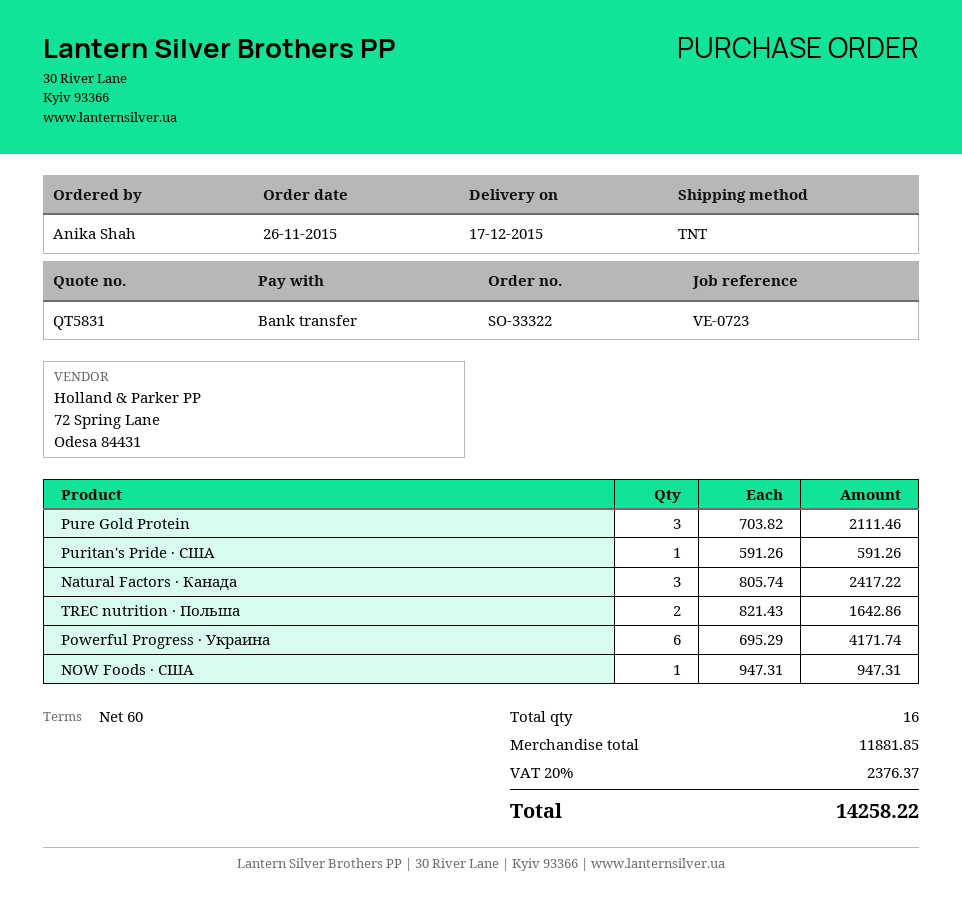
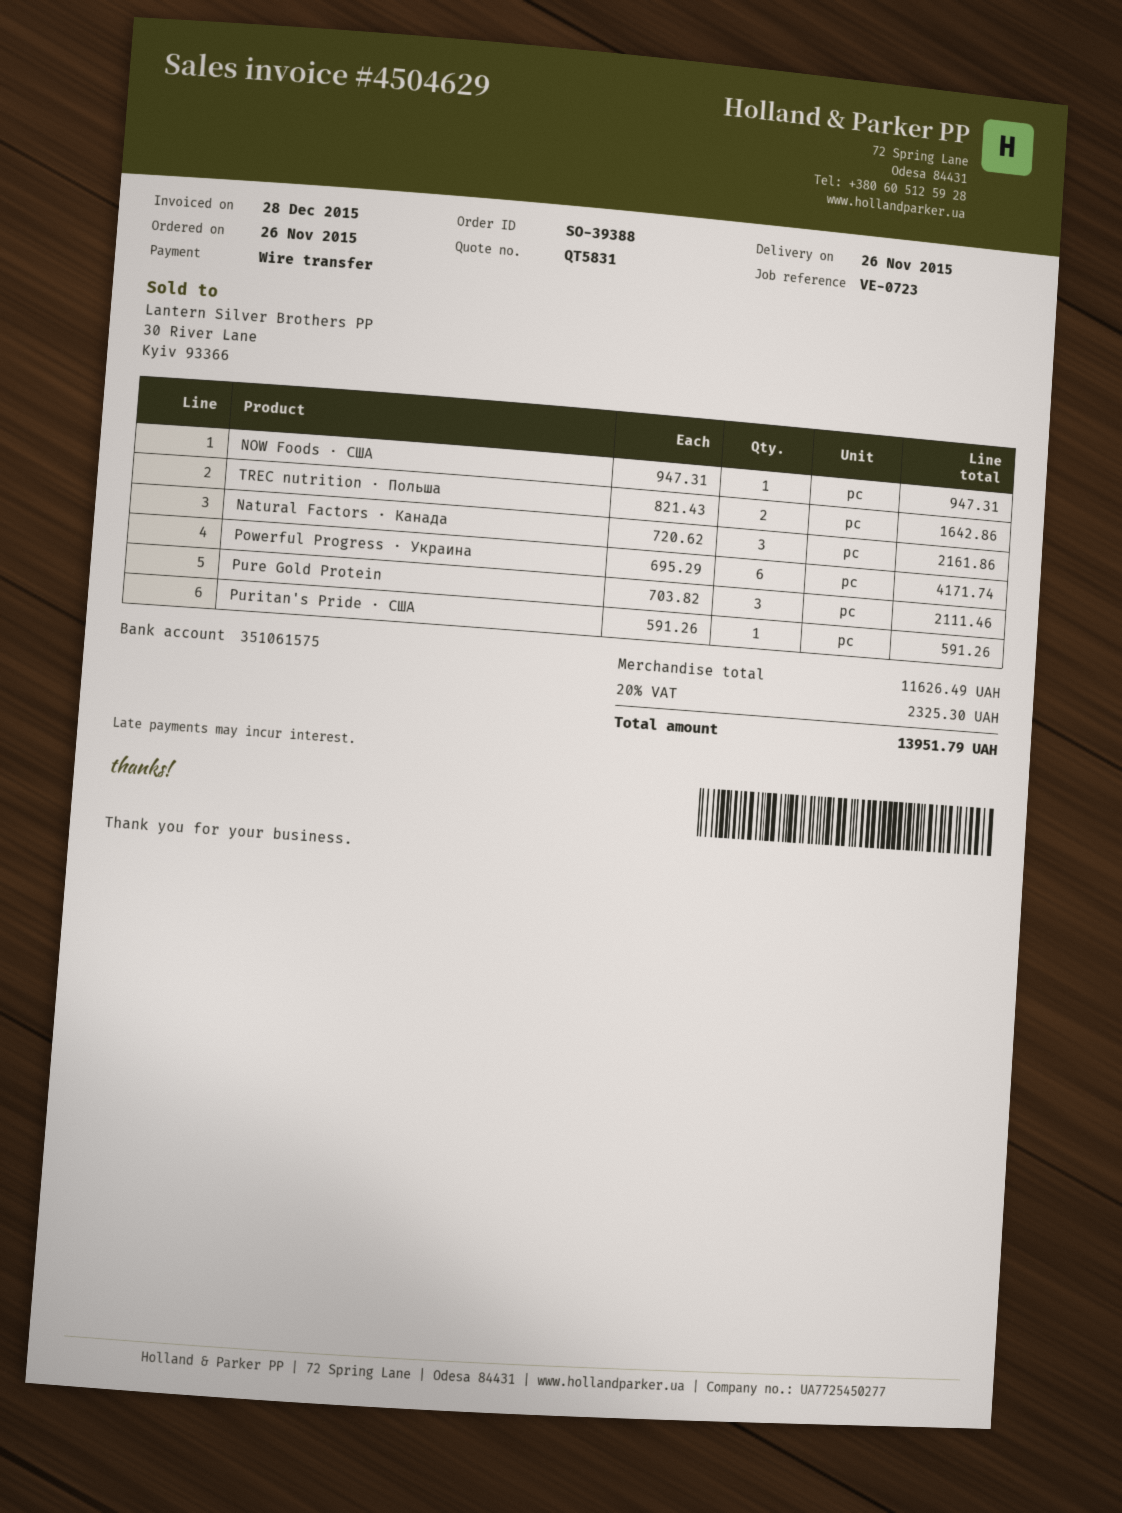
order number: SO-33322 -> SO-39388
delivery date: 2015-12-17 -> 2015-11-26
Natural Factors · Канада: 3 x 805.74 = 2417.22 -> 3 x 720.62 = 2161.86
subtotal: 11881.85 -> 11626.49
tax: 20% = 2376.37 -> 20% = 2325.30
total: 14258.22 -> 13951.79

